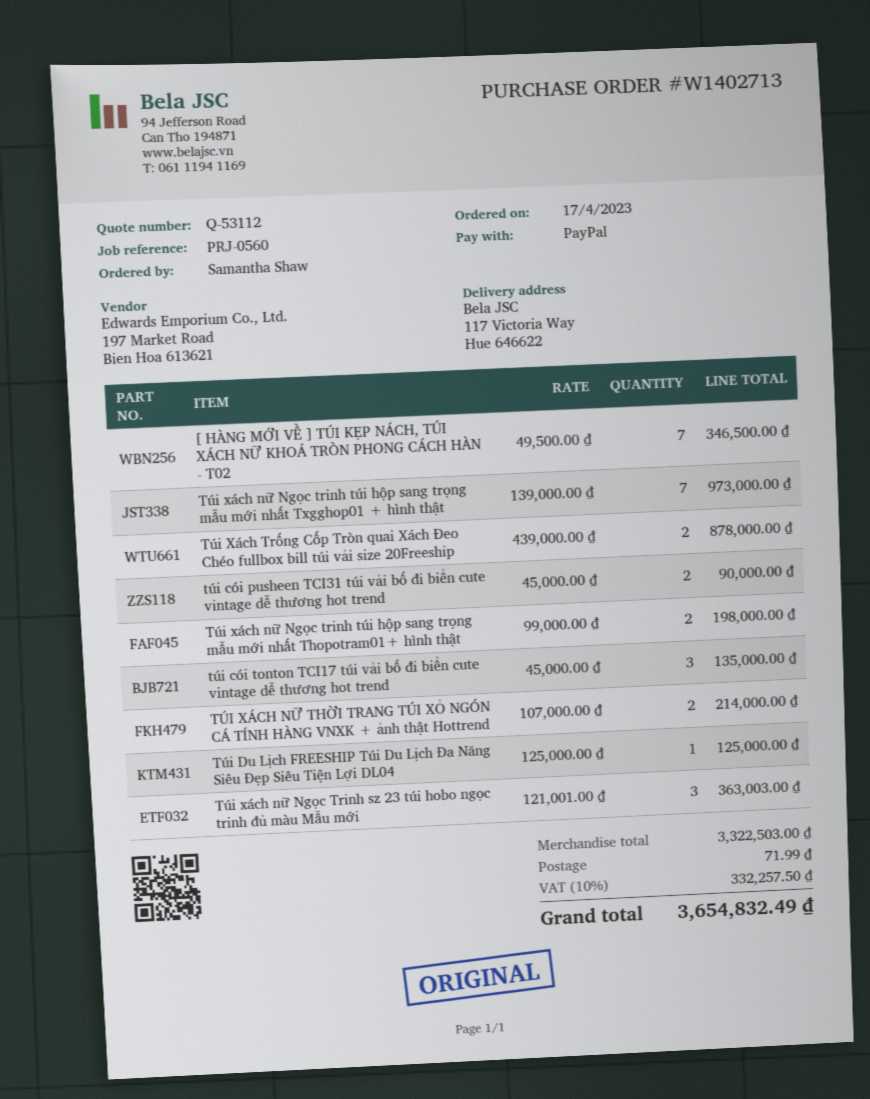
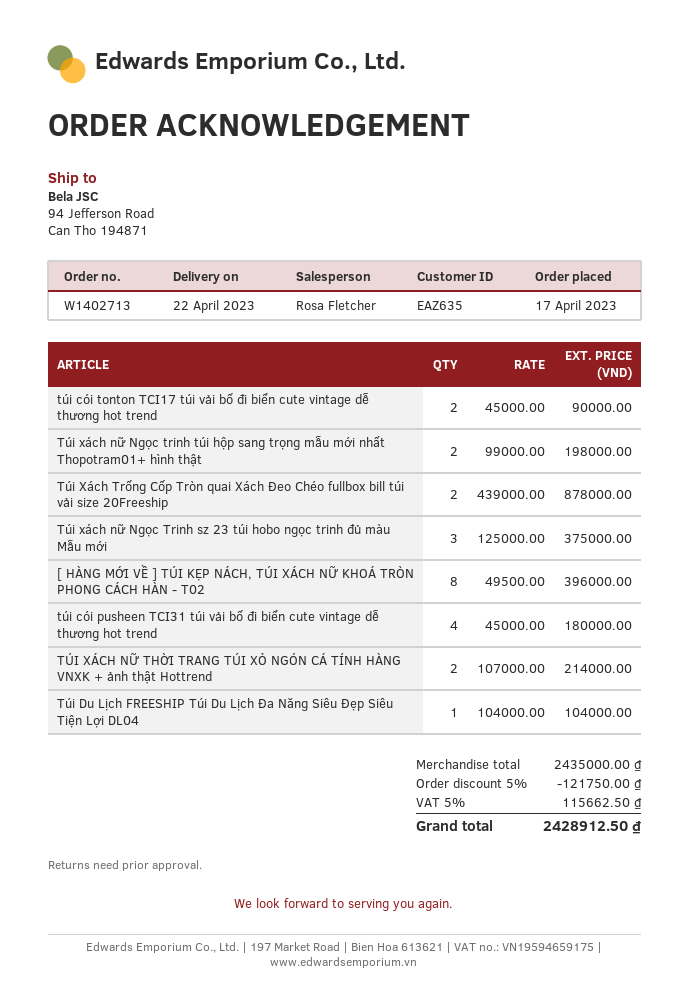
ship to: 117 Victoria Way, Hue 646622 -> 94 Jefferson Road, Can Tho 194871
[ HÀNG MỚI VỀ ] TÚI KẸP NÁCH, TÚI XÁCH NỮ KHOÁ TRÒN PHONG CÁCH HÀN - T02: 7 x 49500.00 = 346500.00 -> 8 x 49500.00 = 396000.00
Túi xách nữ Ngọc trinh túi hộp sang trọng mẫu mới nhất Txgghop01 + hình thật: 7 x 139000.00 = 973000.00 -> none
túi cói pusheen TCI31 túi vải bố đi biển cute vintage dễ thương hot trend: 2 x 45000.00 = 90000.00 -> 4 x 45000.00 = 180000.00
túi cói tonton TCI17 túi vải bố đi biển cute vintage dễ thương hot trend: 3 x 45000.00 = 135000.00 -> 2 x 45000.00 = 90000.00
Túi Du Lịch FREESHIP Túi Du Lịch Đa Năng Siêu Đẹp Siêu Tiện Lợi DL04: 1 x 125000.00 = 125000.00 -> 1 x 104000.00 = 104000.00
Túi xách nữ Ngọc Trinh sz 23 túi hobo ngọc trinh đủ màu Mẫu mới: 3 x 121001.00 = 363003.00 -> 3 x 125000.00 = 375000.00
subtotal: 3322503.00 -> 2435000.00
discount: none -> 5% = 121750.00
shipping: 71.99 -> none
tax: 10% = 332257.50 -> 5% = 115662.50
total: 3654832.49 -> 2428912.50

